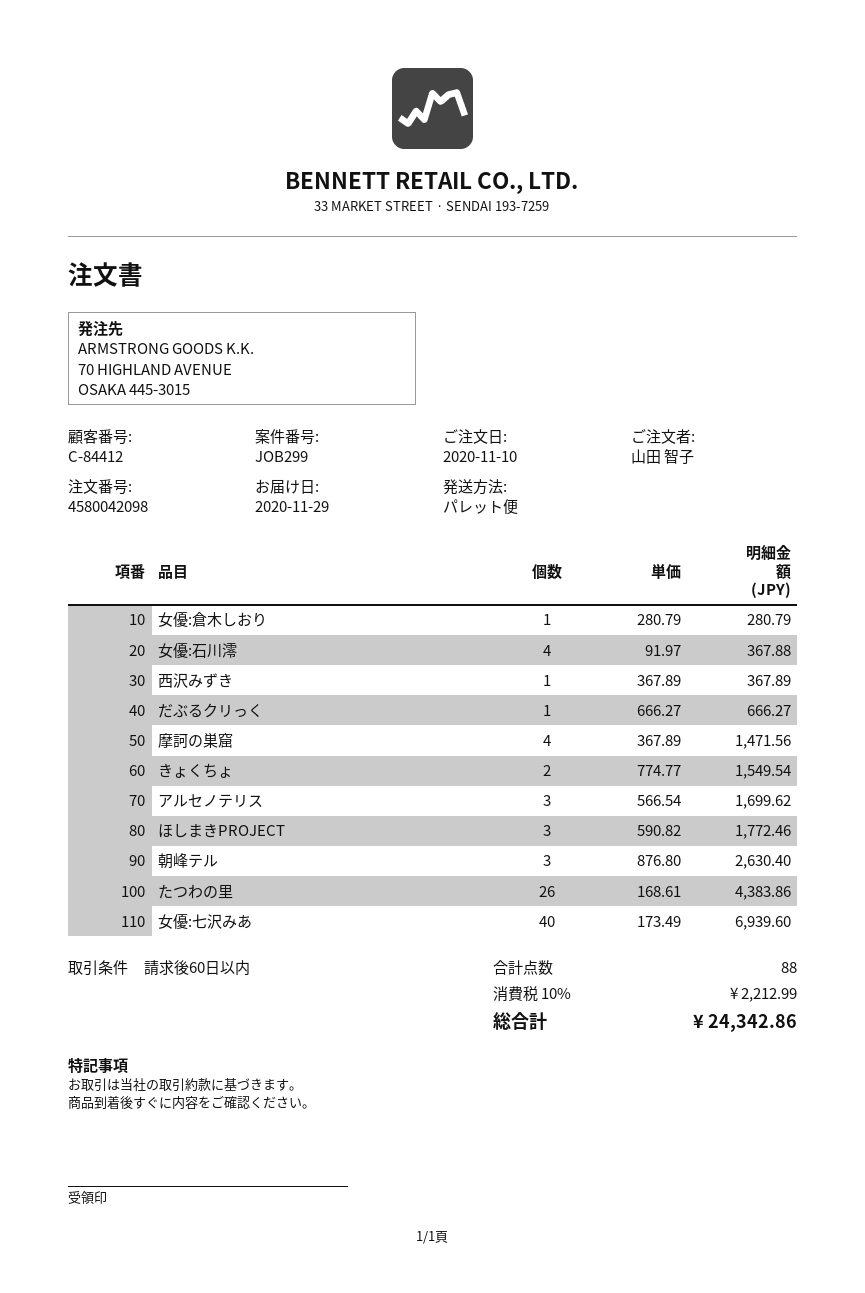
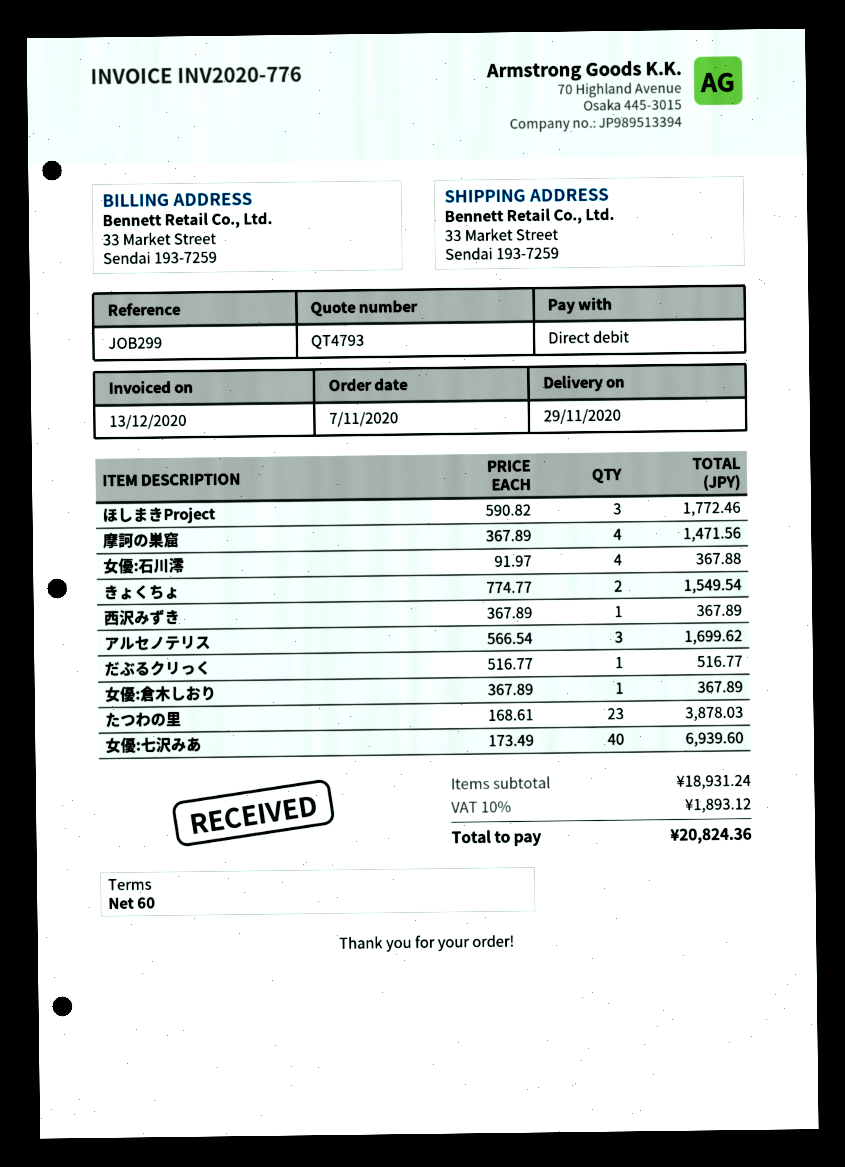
order date: 2020-11-10 -> 2020-11-07
女優:倉木しおり: 1 x 280.79 = 280.79 -> 1 x 367.89 = 367.89
だぶるクリっく: 1 x 666.27 = 666.27 -> 1 x 516.77 = 516.77
朝峰テル: 3 x 876.80 = 2630.40 -> none
たつわの里: 26 x 168.61 = 4383.86 -> 23 x 168.61 = 3878.03
tax: 10% = 2212.99 -> 10% = 1893.12
total: 24342.86 -> 20824.36

